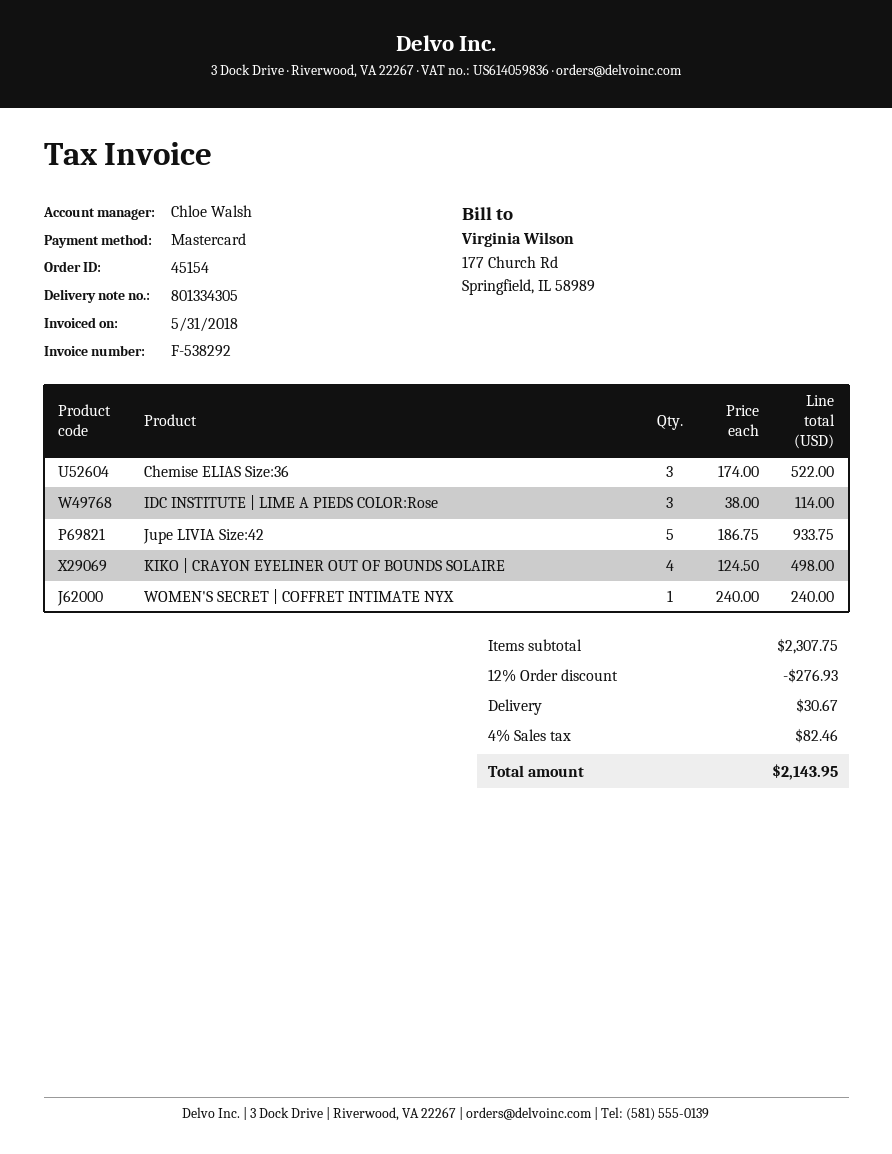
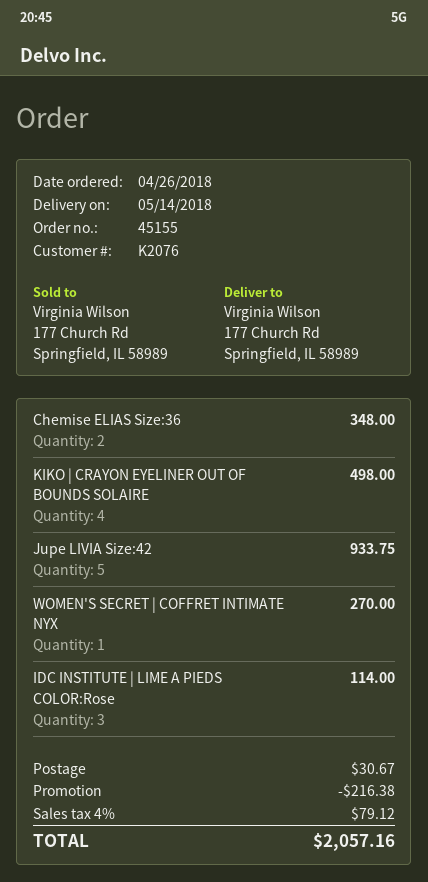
order number: 45154 -> 45155
Chemise ELIAS Size:36: 3 for 522.00 -> 2 for 348.00
WOMEN'S SECRET | COFFRET INTIMATE NYX: 1 for 240.00 -> 1 for 270.00
discount: 276.93 -> 216.38
tax: 4% = 82.46 -> 4% = 79.12
total: 2143.95 -> 2057.16

